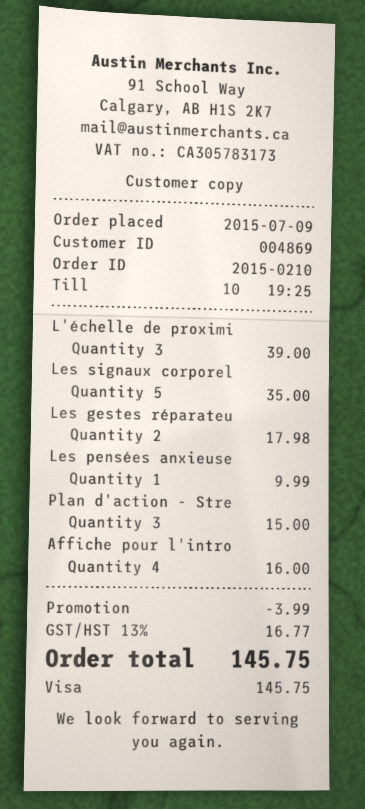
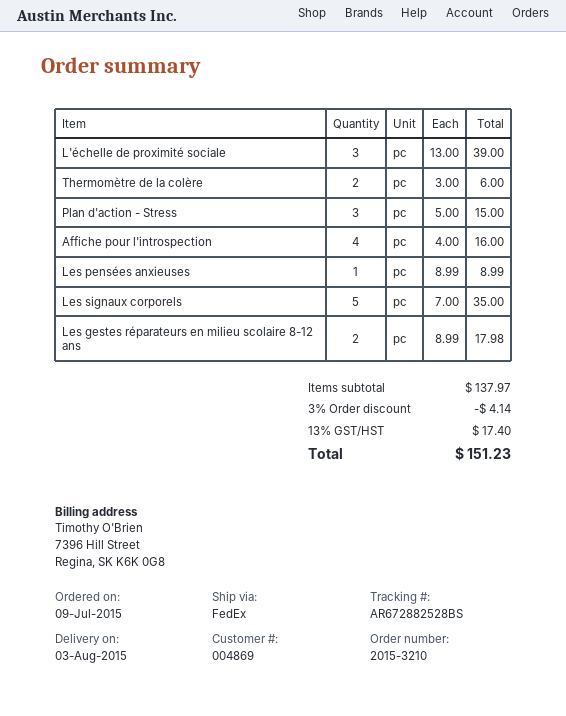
order number: 2015-0210 -> 2015-3210
Les pensées anxieuse: 1 for 9.99 -> 1 for 8.99
Thermomètre de la colère: none -> 2 for 6.00
discount: 3.99 -> 4.14
tax: 13% = 16.77 -> 13% = 17.40
total: 145.75 -> 151.23

